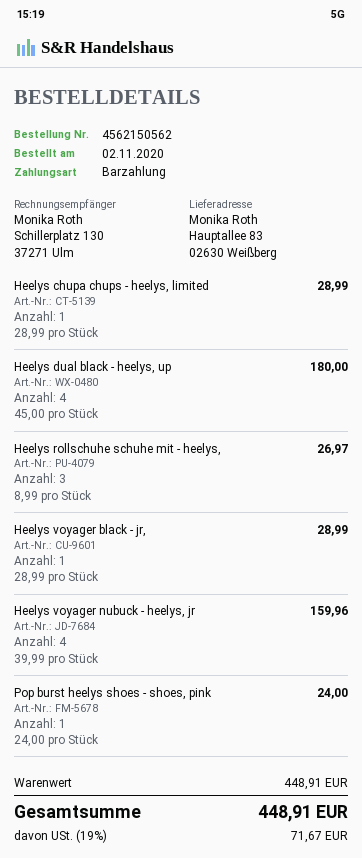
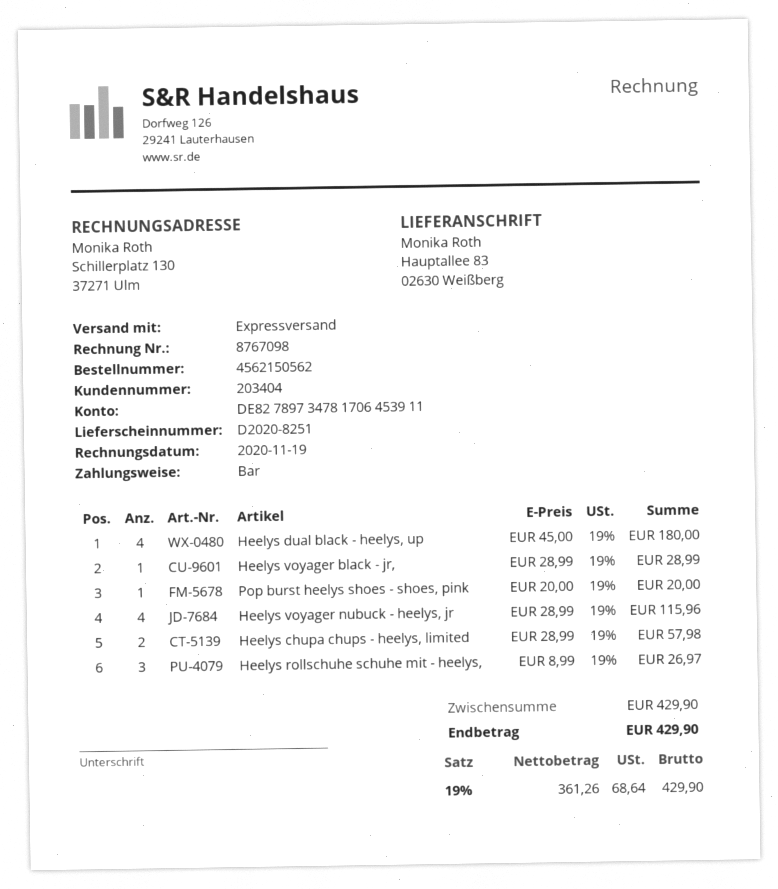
Heelys chupa chups - heelys, limited: 1 x 28.99 = 28.99 -> 2 x 28.99 = 57.98
Heelys voyager nubuck - heelys, jr: 4 x 39.99 = 159.96 -> 4 x 28.99 = 115.96
Pop burst heelys shoes - shoes, pink: 1 x 24.00 = 24.00 -> 1 x 20.00 = 20.00
subtotal: 448.91 -> 429.90
tax: 19% = 71.67 -> 19% = 68.64
total: 448.91 -> 429.90

